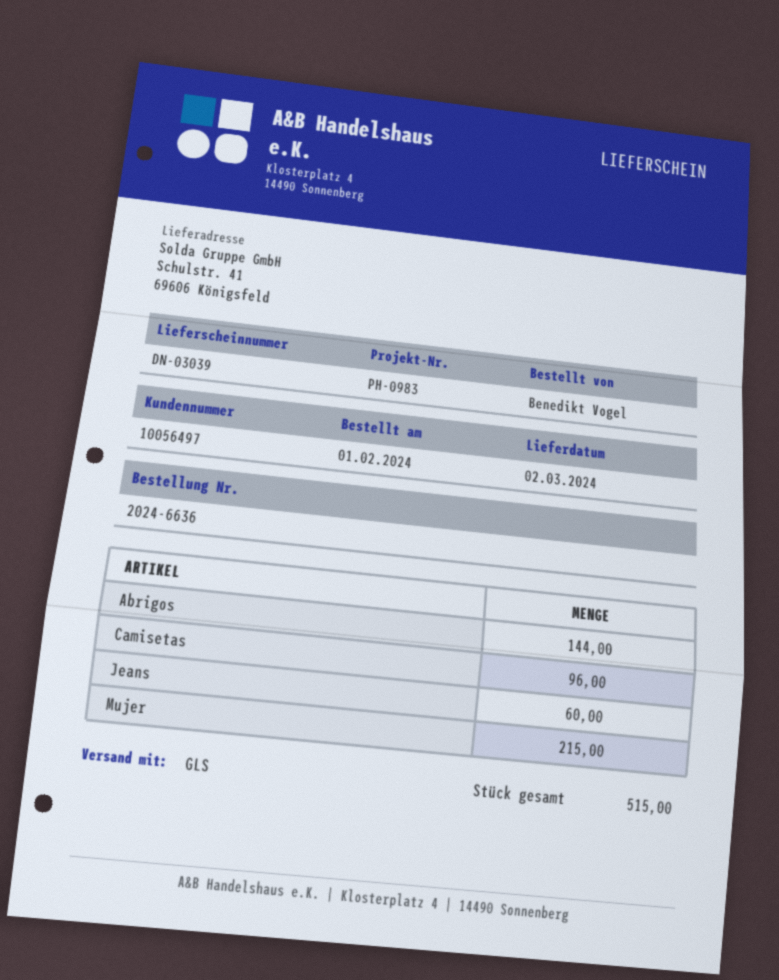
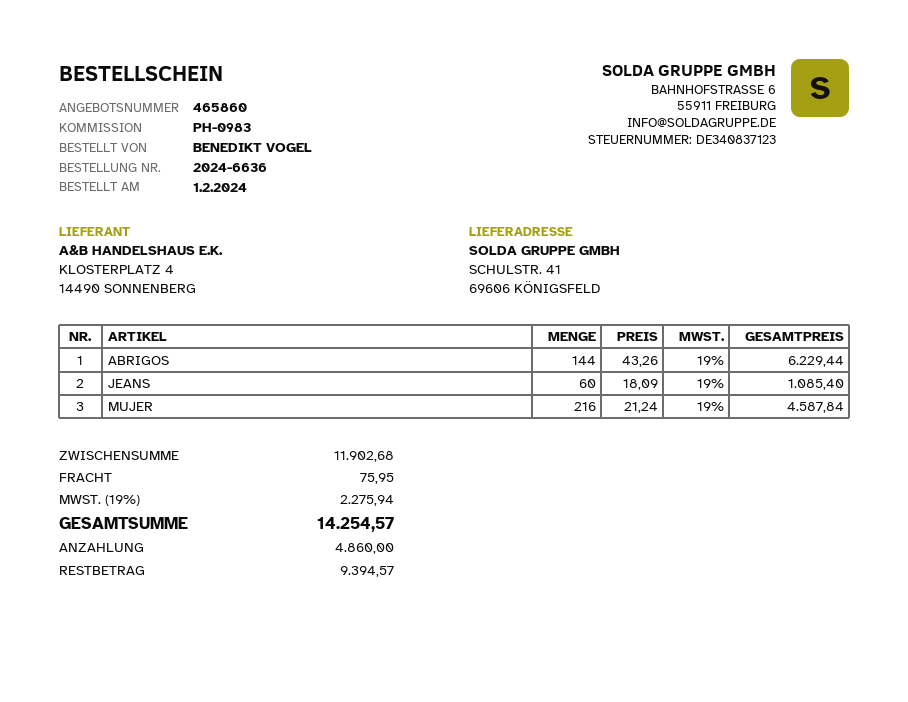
Camisetas: 96 -> none
Mujer: 215 -> 216

